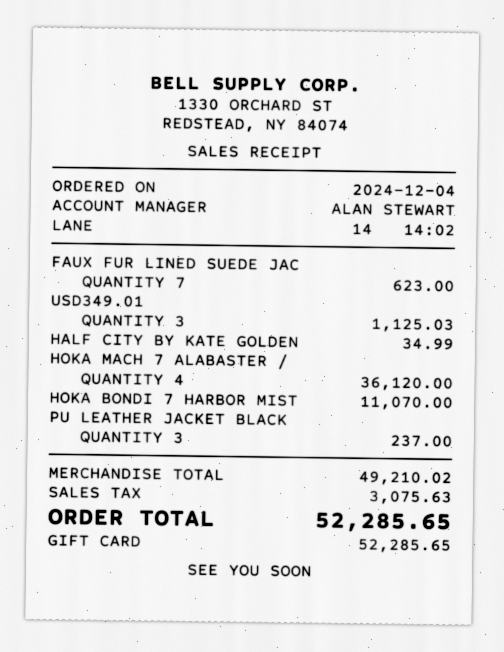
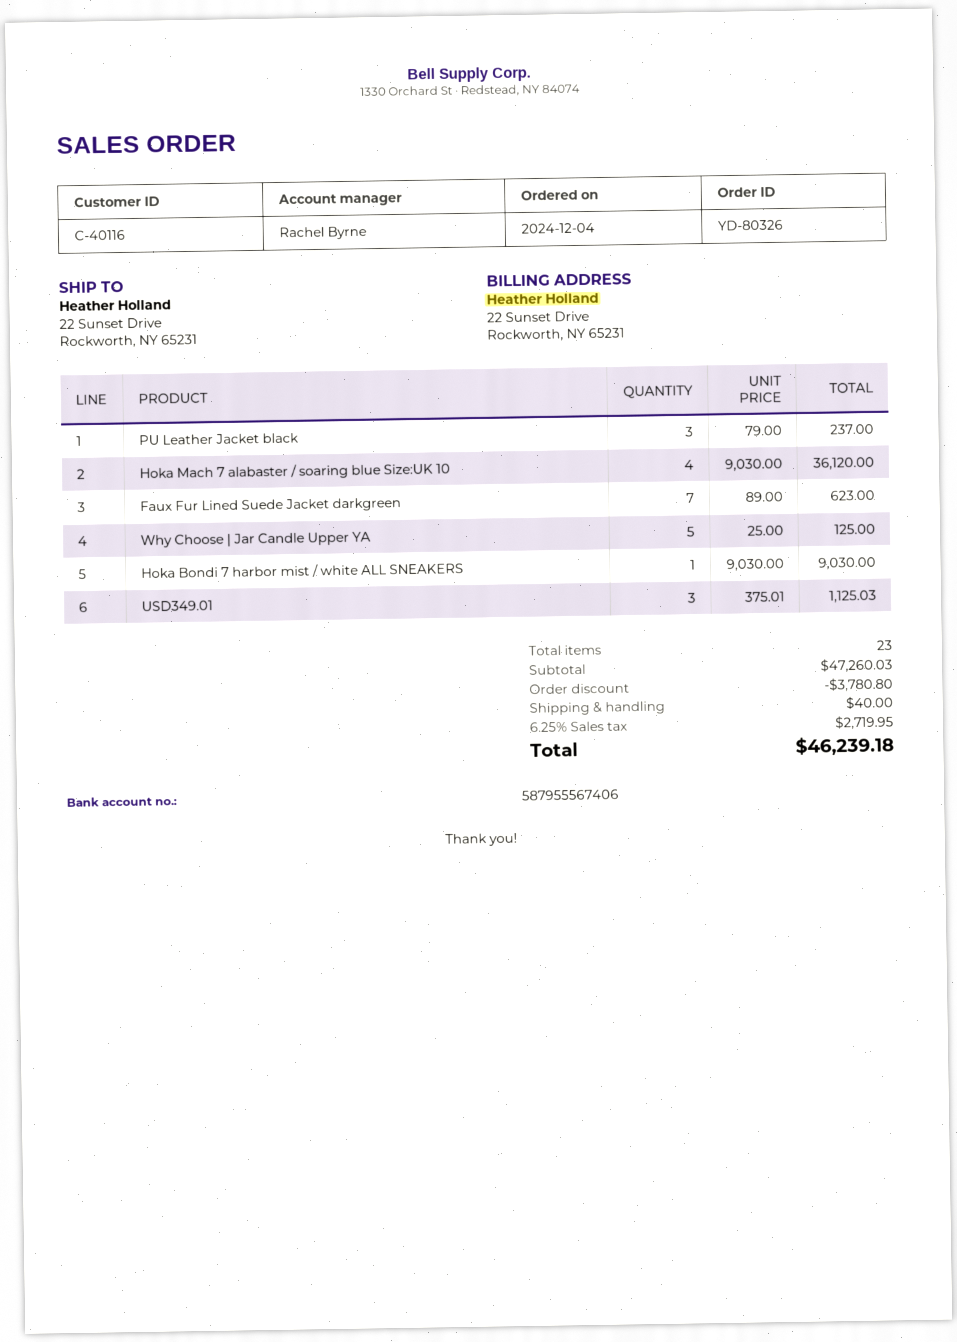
sales rep: ALAN STEWART -> Rachel Byrne
HALF CITY BY KATE GOLDEN: 1 for 34.99 -> none
HOKA BONDI 7 HARBOR MIST: 1 for 11070.00 -> 1 for 9030.00
Why Choose | Jar Candle Upper YA: none -> 5 for 125.00
subtotal: 49210.02 -> 47260.03
discount: none -> 3780.80
shipping: none -> 40.00
tax: 3075.63 -> 2719.95
total: 52285.65 -> 46239.18

